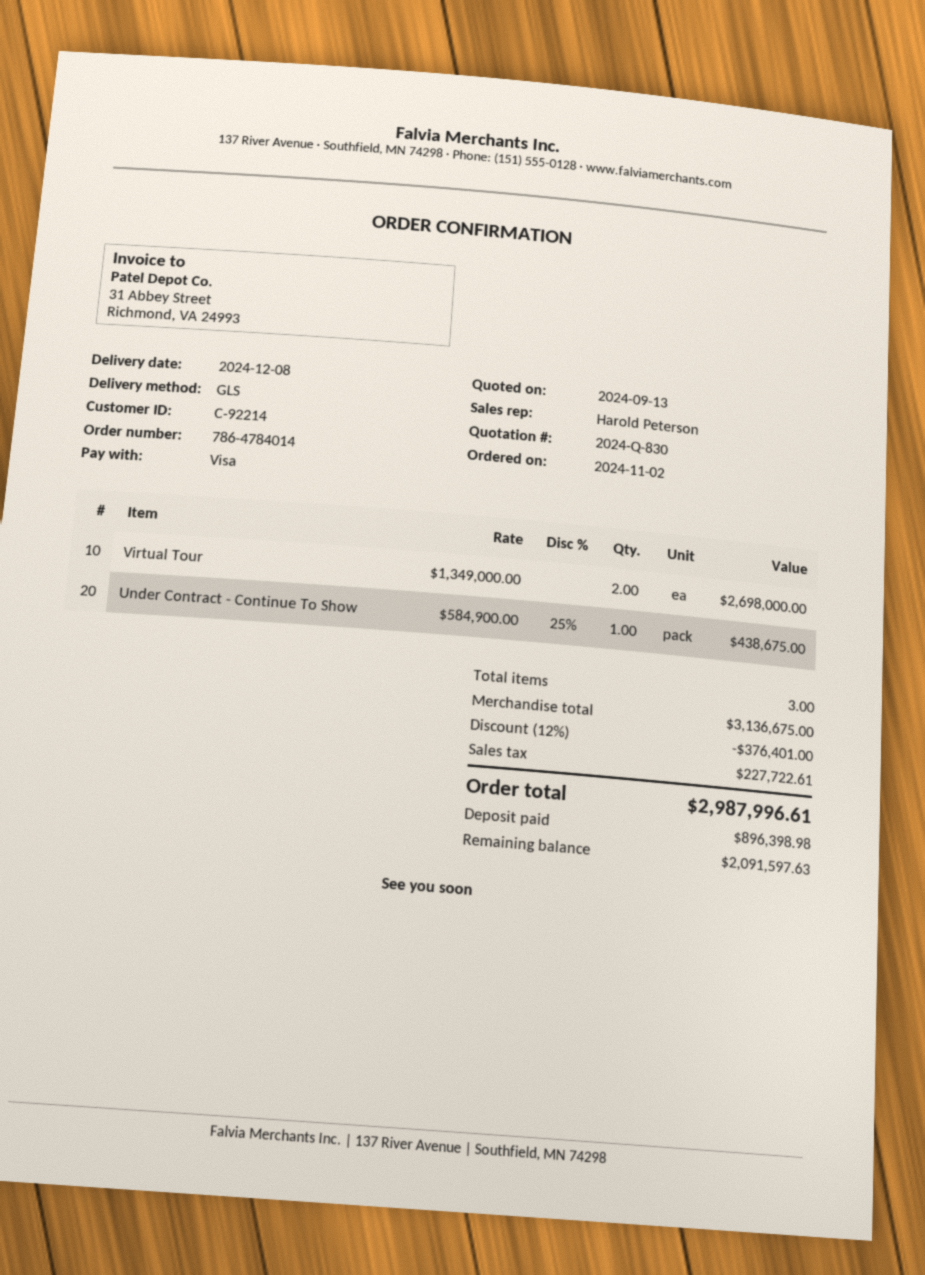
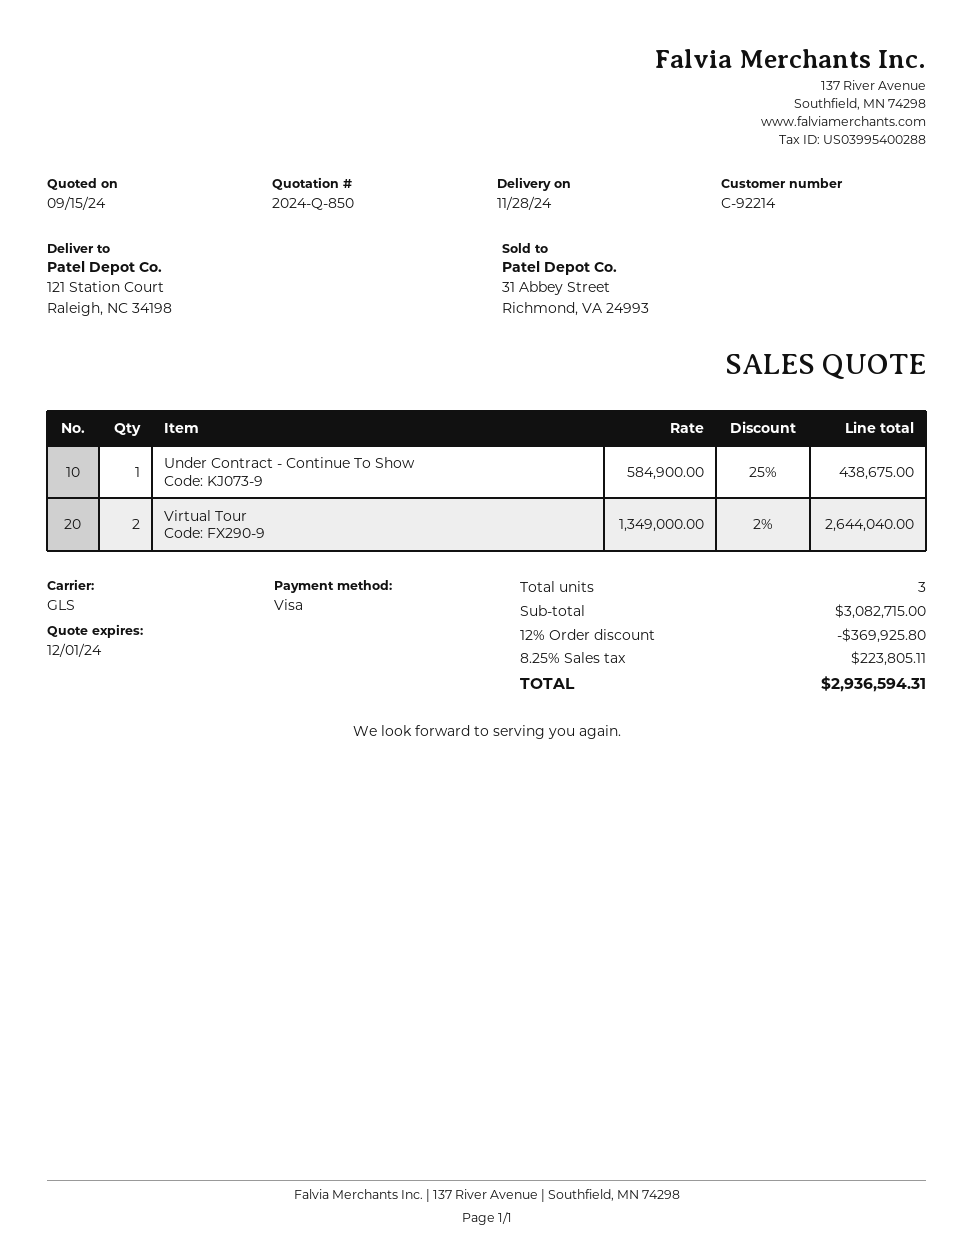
quote number: 2024-Q-830 -> 2024-Q-850
quote date: 2024-09-13 -> 2024-09-15
delivery date: 2024-12-08 -> 2024-11-28
Virtual Tour: 2 x 1349000.00 = 2698000.00 -> 2 x 1349000.00 - 2% = 2644040.00
subtotal: 3136675.00 -> 3082715.00
discount: 12% = 376401.00 -> 12% = 369925.80
tax: 227722.61 -> 223805.11
total: 2987996.61 -> 2936594.31

